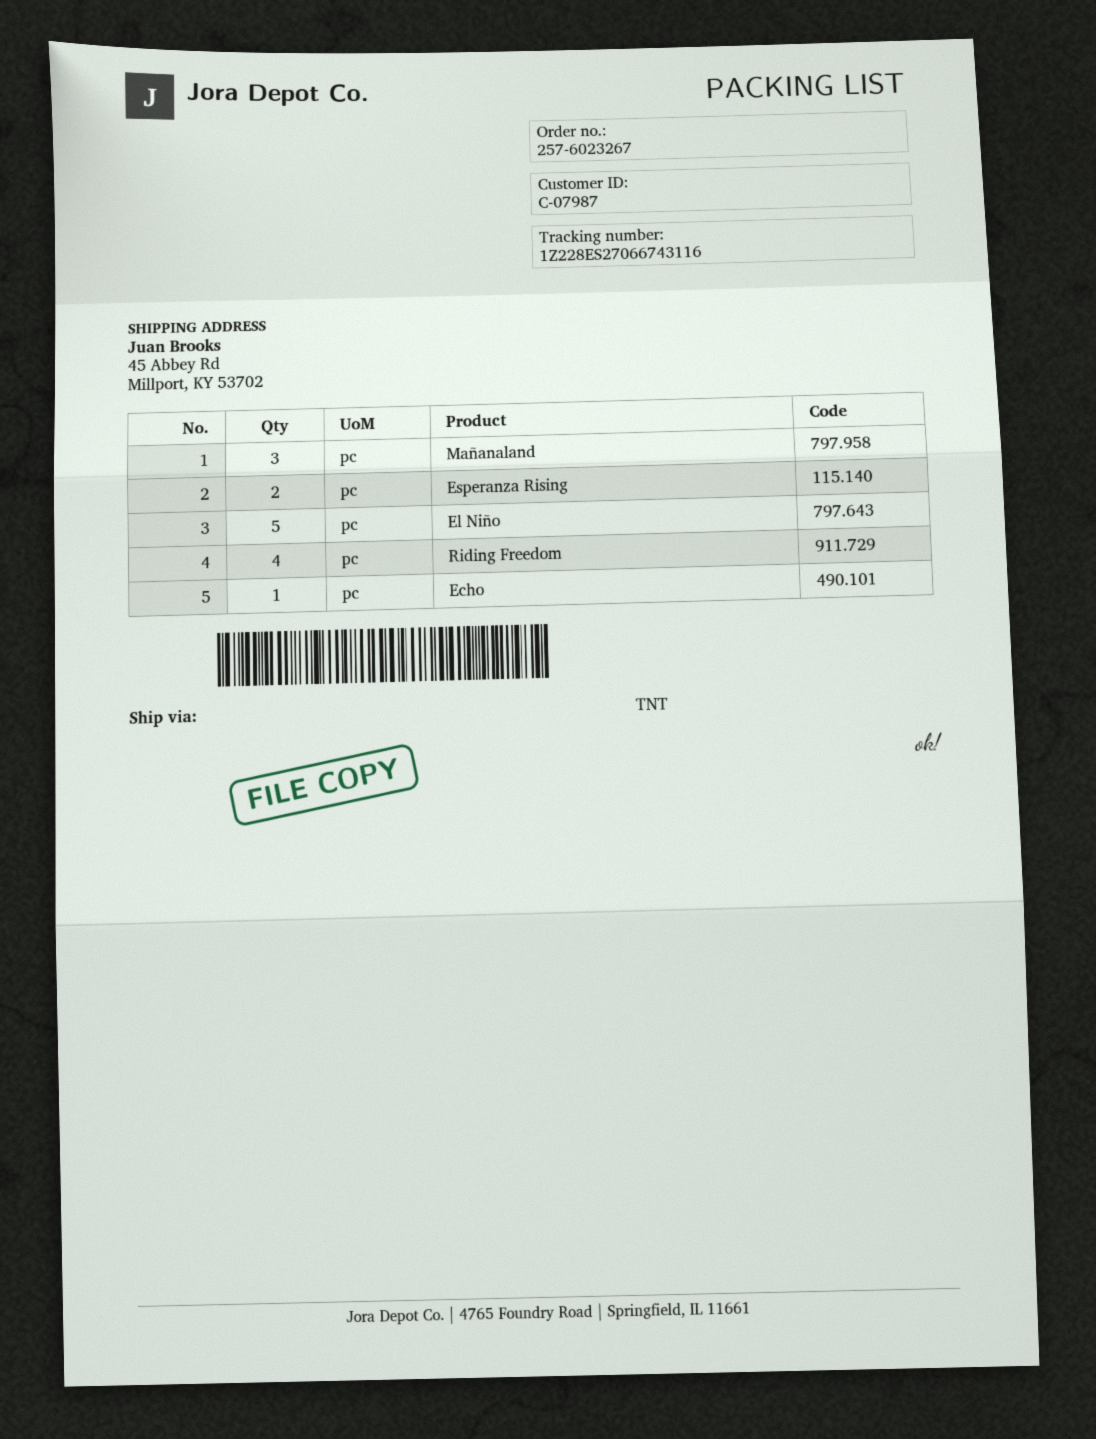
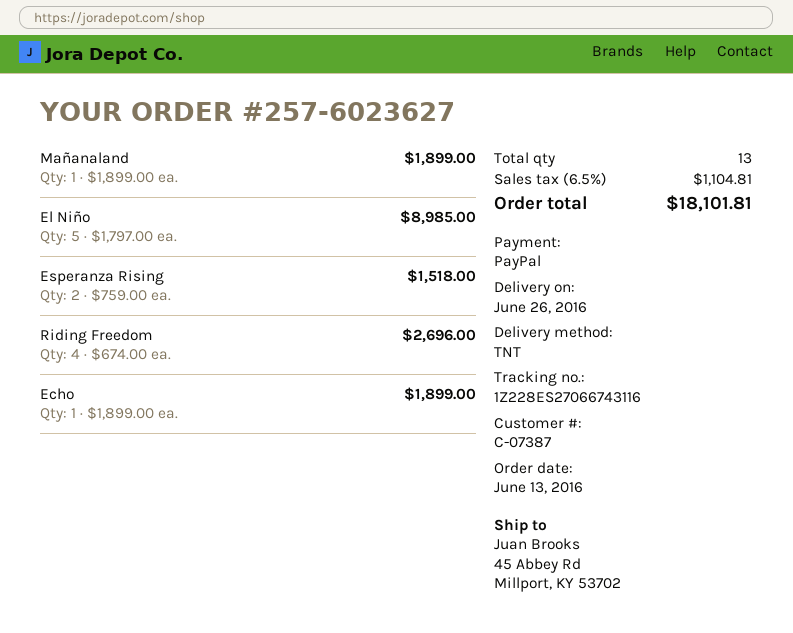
order number: 257-6023267 -> 257-6023627
customer number: C-07987 -> C-07387
Mañanaland: 3 -> 1

